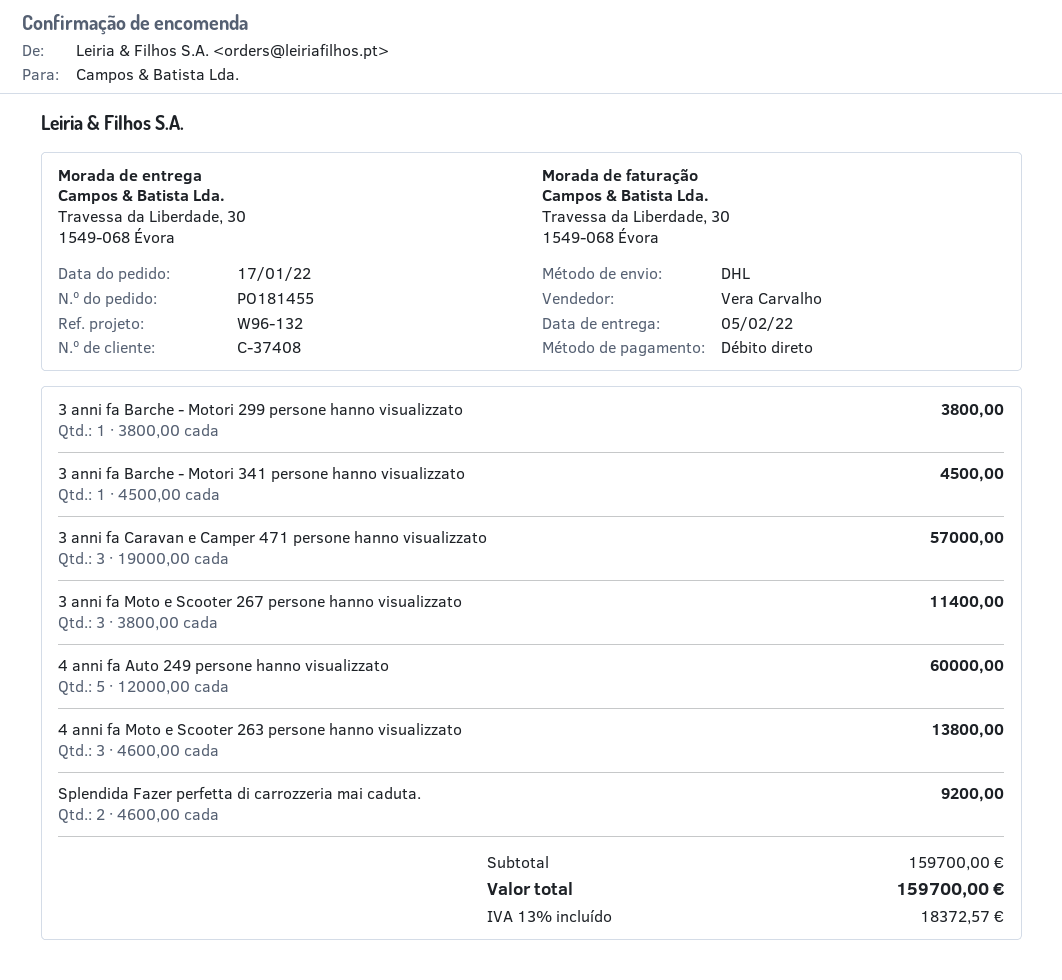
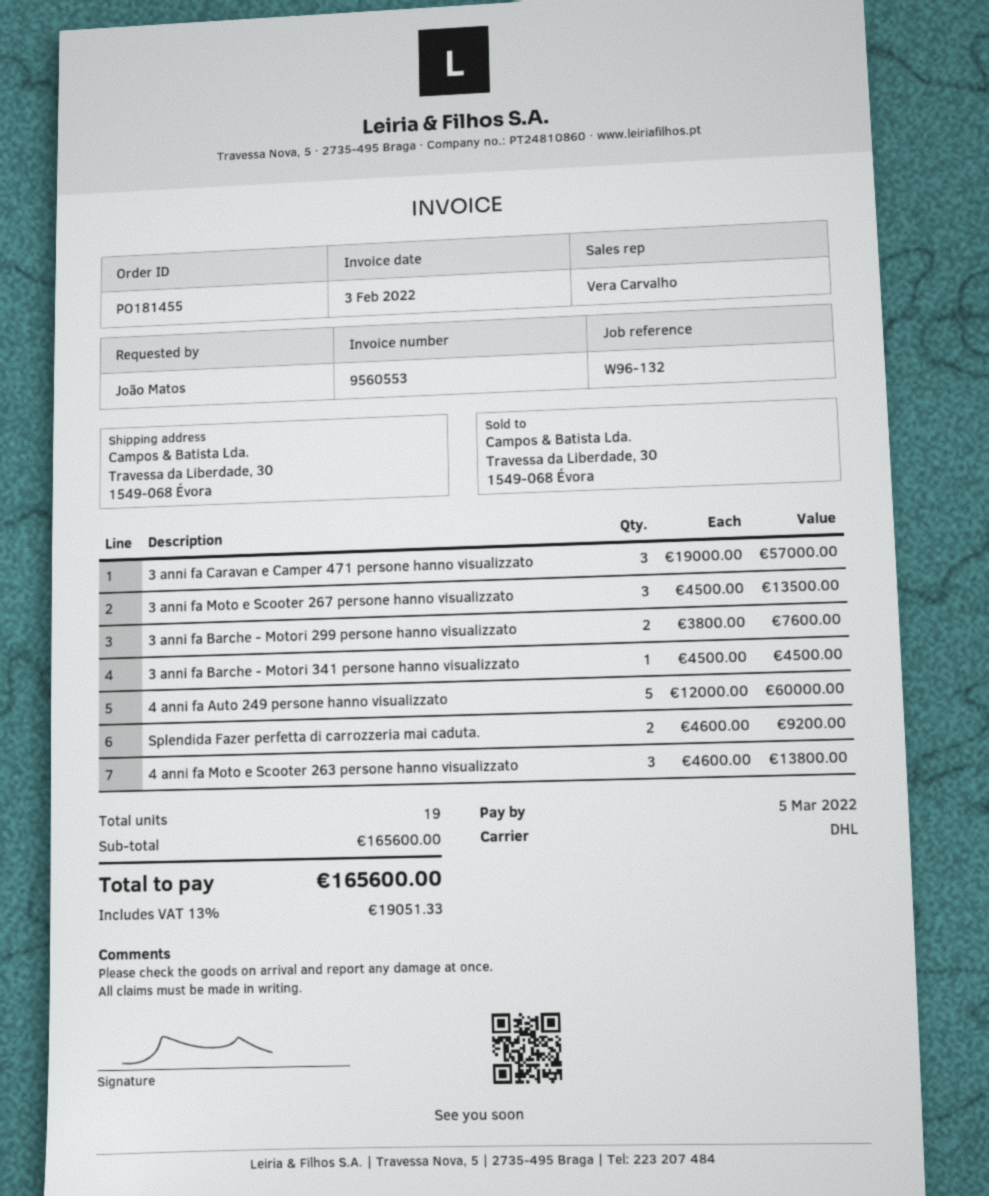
3 anni fa Barche - Motori 299 persone hanno visualizzato: 1 x 3800.00 = 3800.00 -> 2 x 3800.00 = 7600.00
3 anni fa Moto e Scooter 267 persone hanno visualizzato: 3 x 3800.00 = 11400.00 -> 3 x 4500.00 = 13500.00
subtotal: 159700.00 -> 165600.00
tax: 13% = 18372.57 -> 13% = 19051.33
total: 159700.00 -> 165600.00

